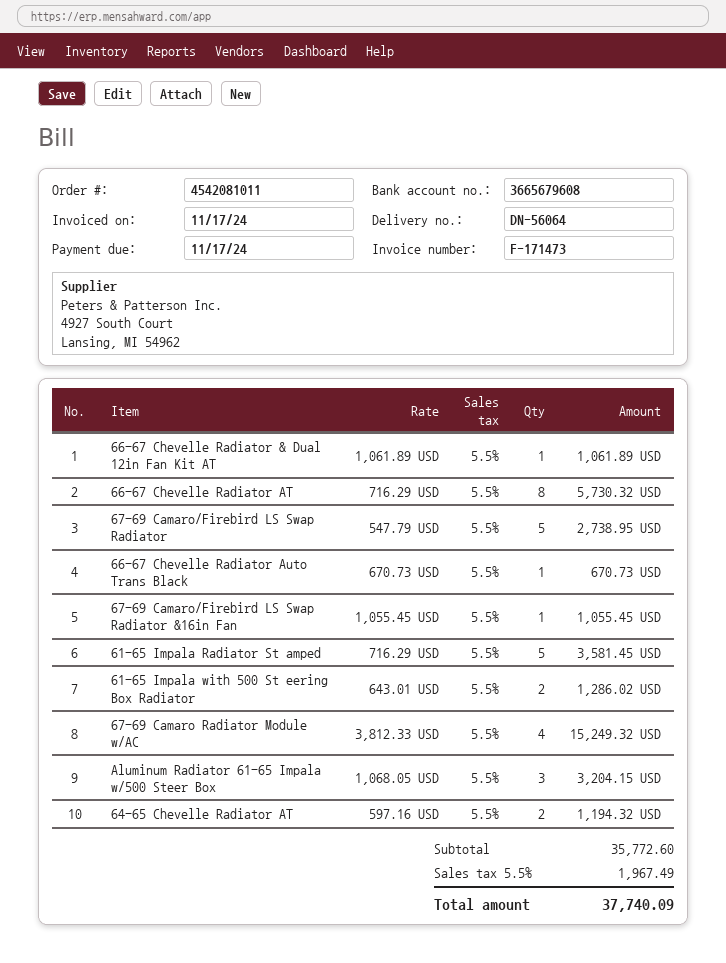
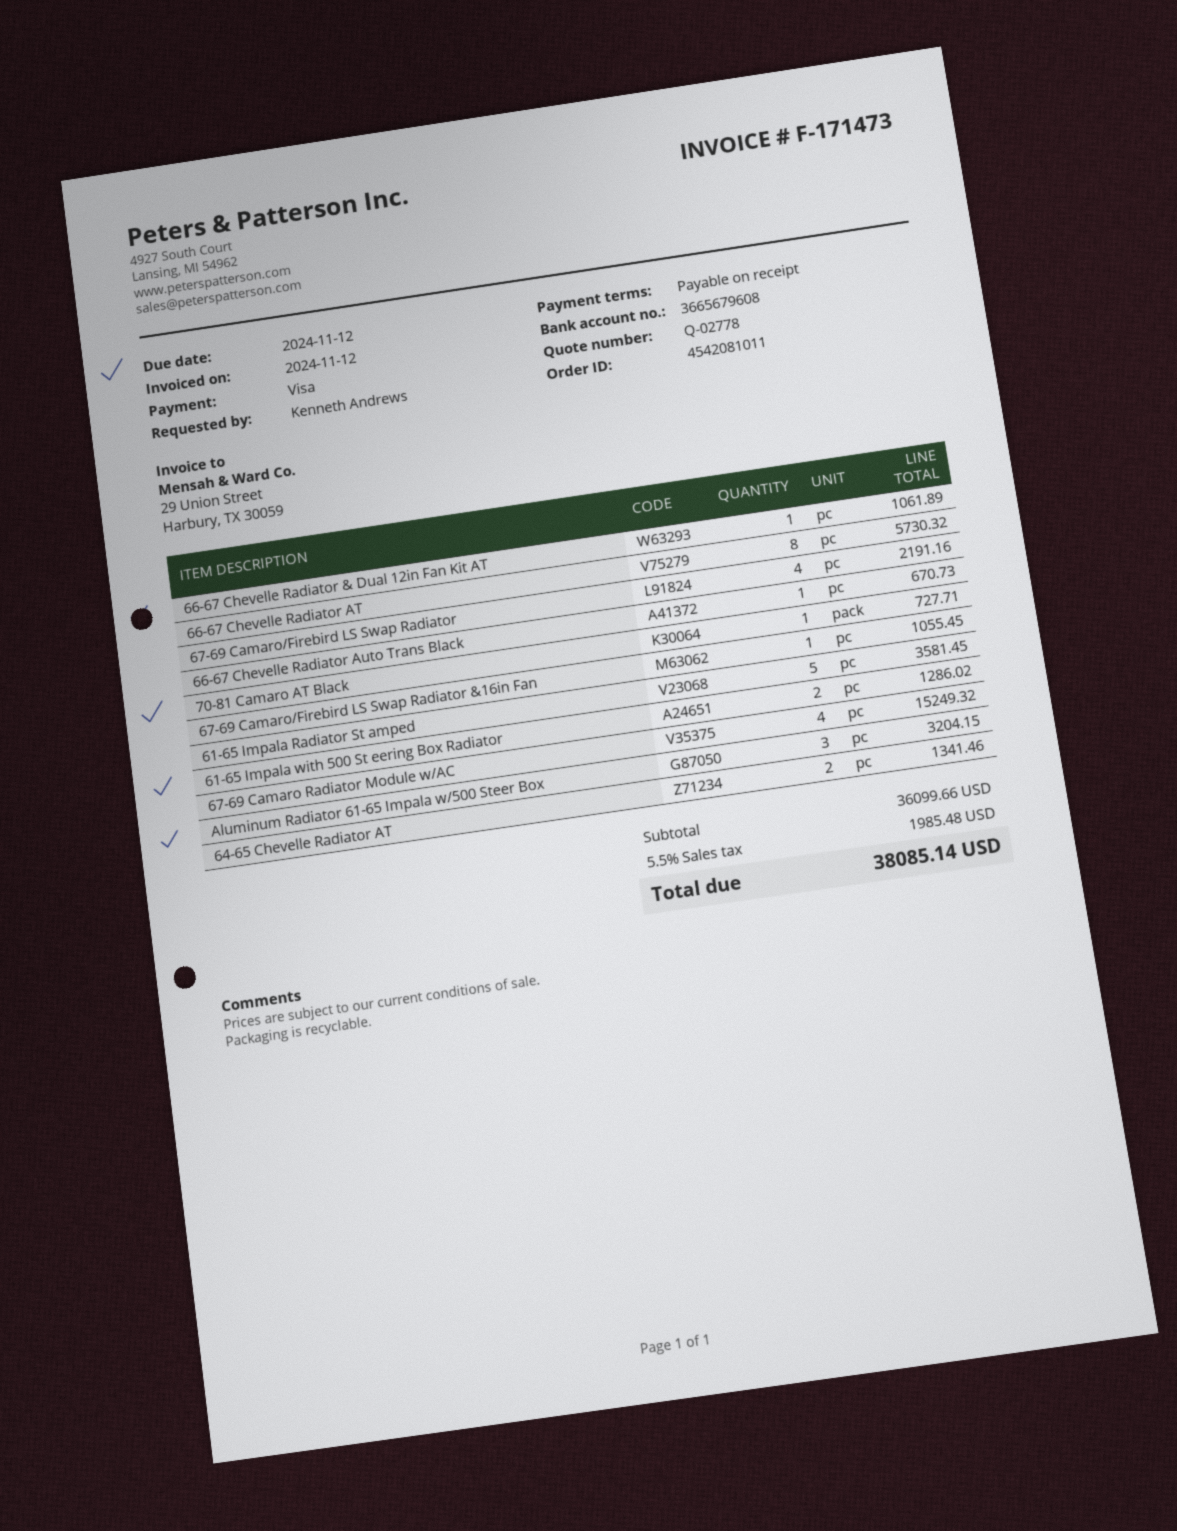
invoice date: 2024-11-17 -> 2024-11-12
due date: 2024-11-17 -> 2024-11-12
67-69 Camaro/Firebird LS Swap Radiator: 5 for 2738.95 -> 4 for 2191.16
64-65 Chevelle Radiator AT: 2 for 1194.32 -> 2 for 1341.46
70-81 Camaro AT Black: none -> 1 for 727.71
subtotal: 35772.60 -> 36099.66
tax: 5.5% = 1967.49 -> 5.5% = 1985.48
total: 37740.09 -> 38085.14

